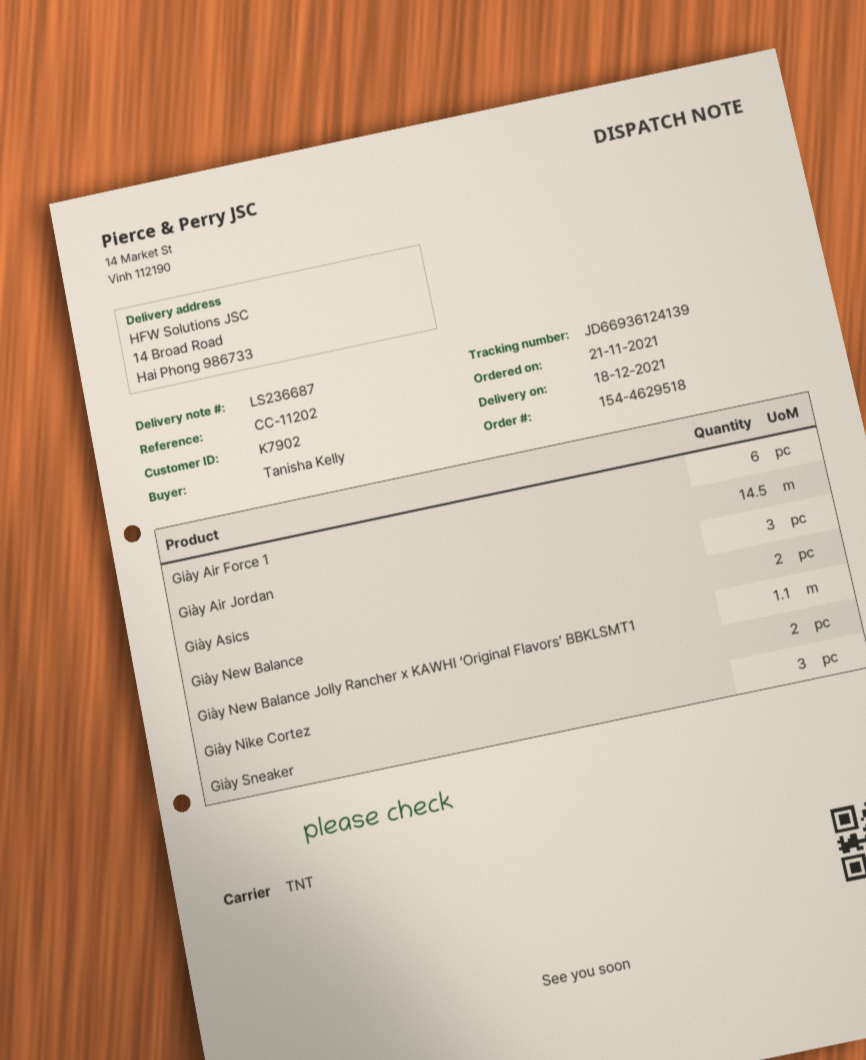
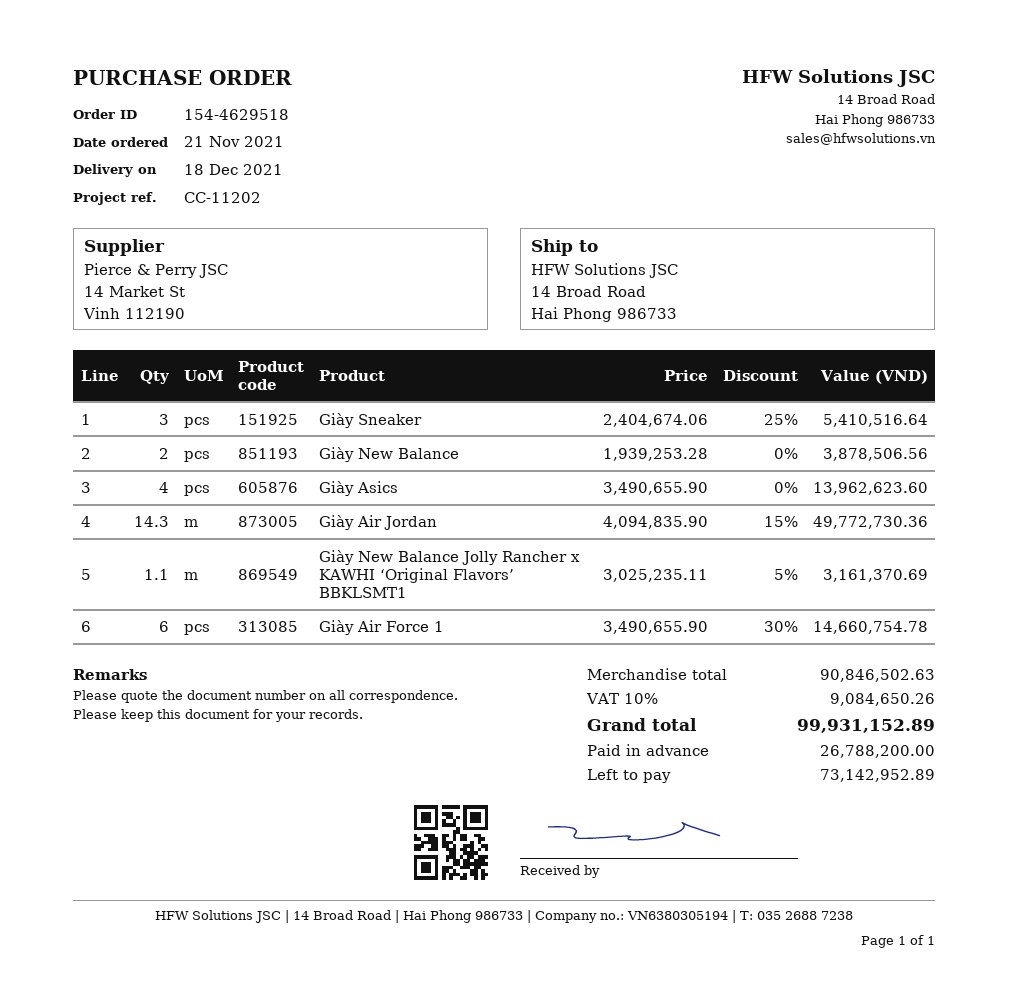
Giày Air Jordan: 14.5 -> 14.3
Giày Asics: 3 -> 4
Giày Nike Cortez: 2 -> none

